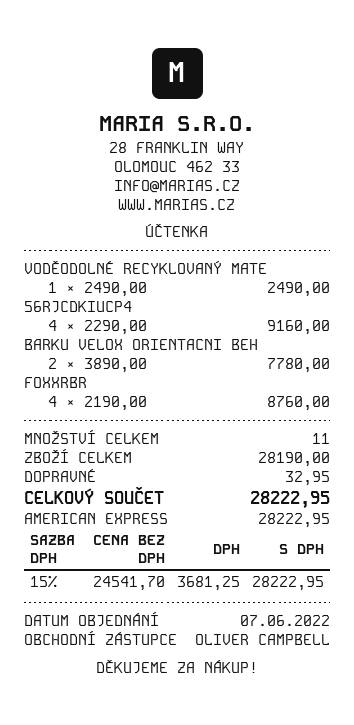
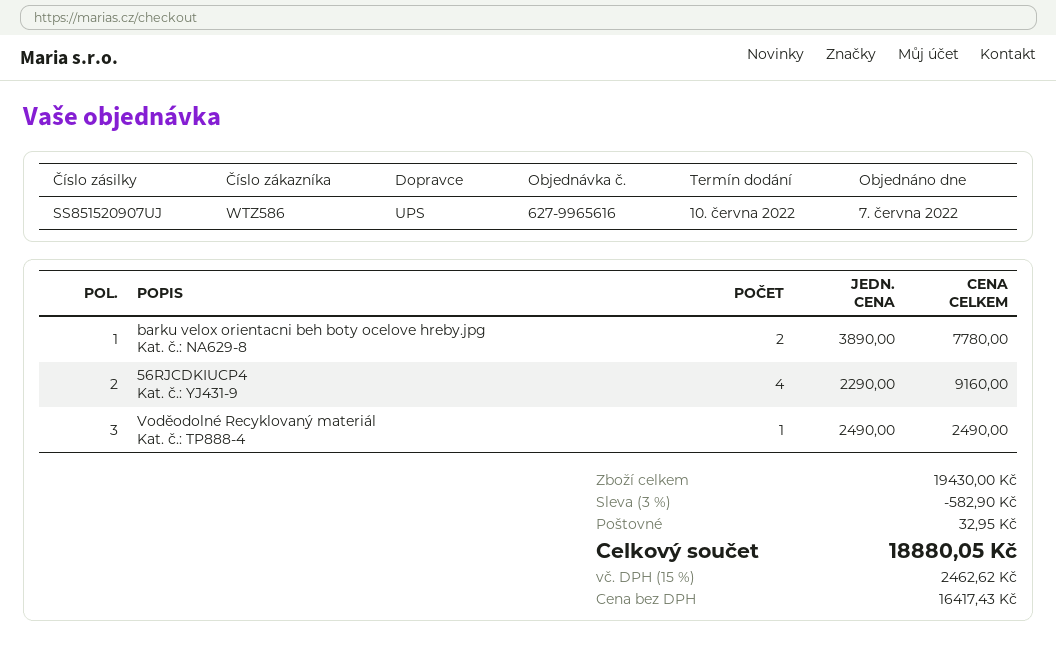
FOXXRBR: 4 x 2190.00 = 8760.00 -> none
subtotal: 28190.00 -> 19430.00
discount: none -> 3% = 582.90
net: 24541.70 -> 16417.43
tax: 15% = 3681.25 -> 15% = 2462.62
total: 28222.95 -> 18880.05

